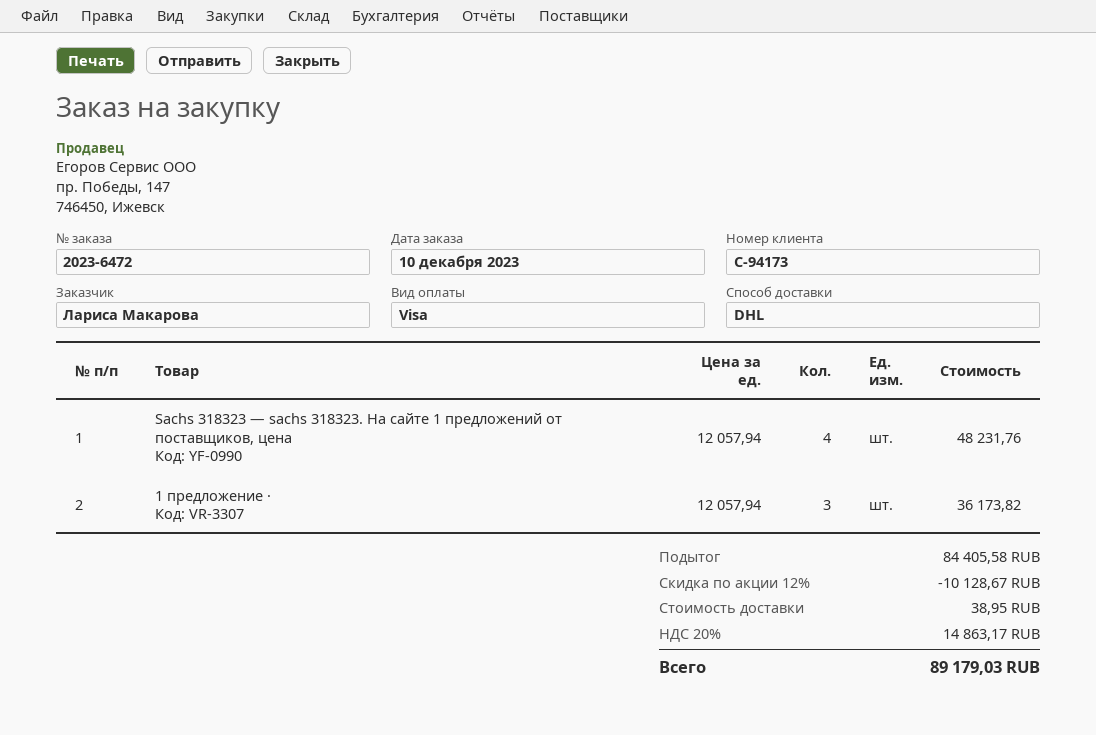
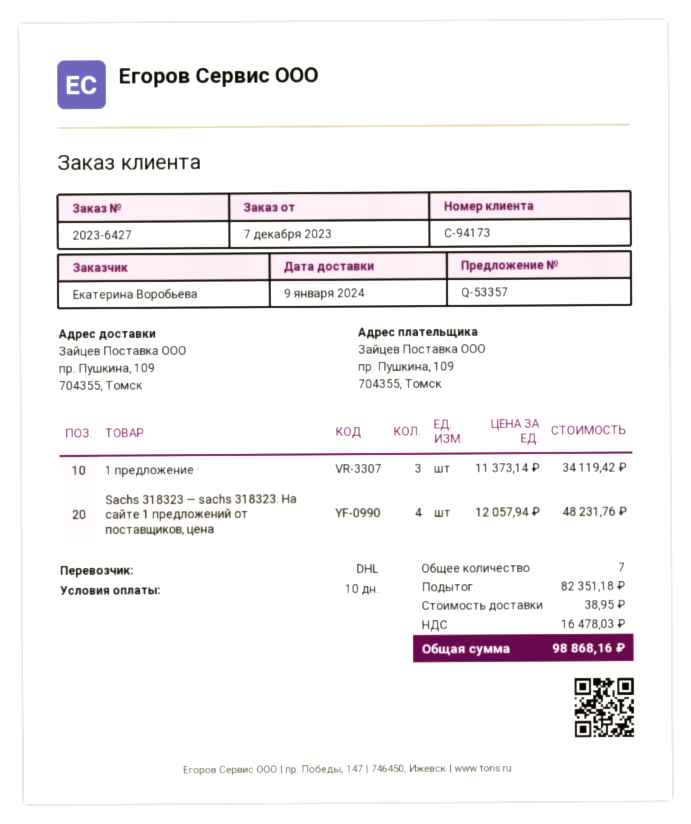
order number: 2023-6472 -> 2023-6427
order date: 2023-12-10 -> 2023-12-07
ordered by: Лариса Макарова -> Екатерина Воробьёва
1 предложение ·: 3 x 12057.94 = 36173.82 -> 3 x 11373.14 = 34119.42
subtotal: 84405.58 -> 82351.18
discount: 12% = 10128.67 -> none
tax: 14863.17 -> 16478.03
total: 89179.03 -> 98868.16

